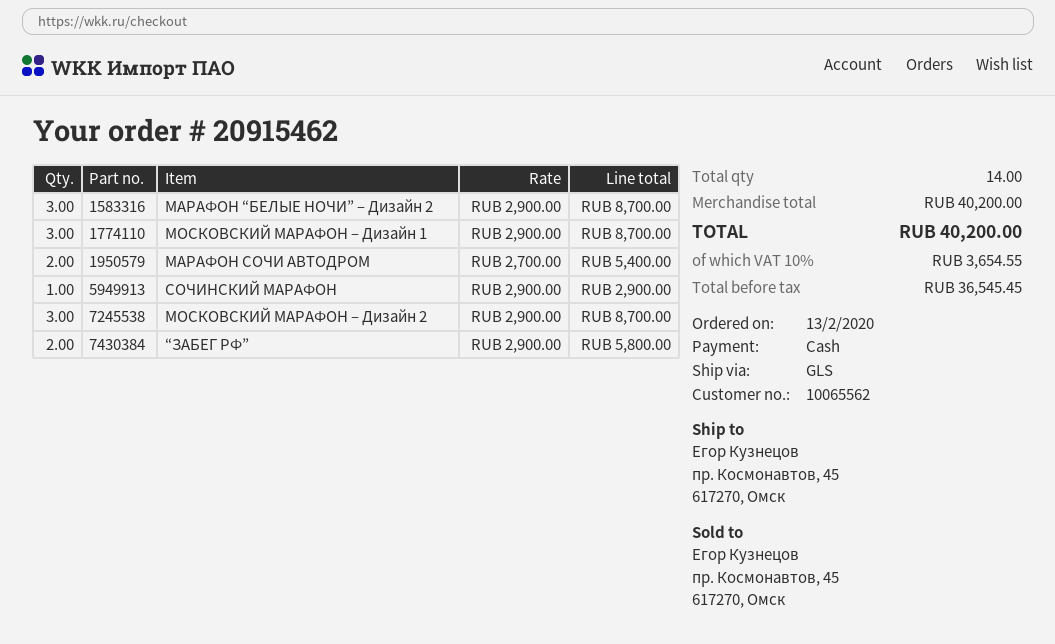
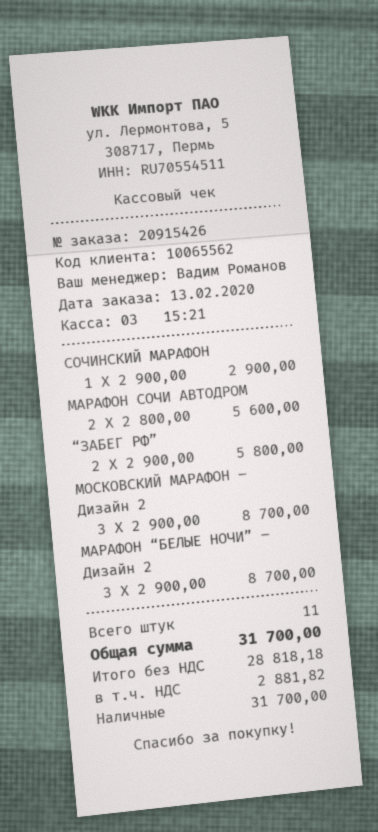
order number: 20915462 -> 20915426
МОСКОВСКИЙ МАРАФОН – Дизайн 1: 3 x 2900.00 = 8700.00 -> none
МАРАФОН СОЧИ АВТОДРОМ: 2 x 2700.00 = 5400.00 -> 2 x 2800.00 = 5600.00
total quantity: 14 -> 11
net: 36545.45 -> 28818.18
tax: 3654.55 -> 2881.82
total: 40200.00 -> 31700.00

